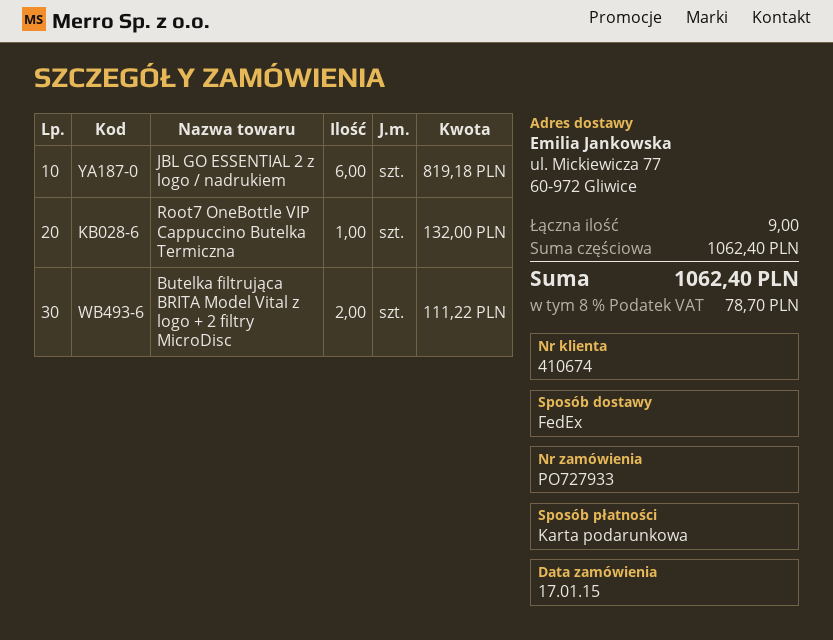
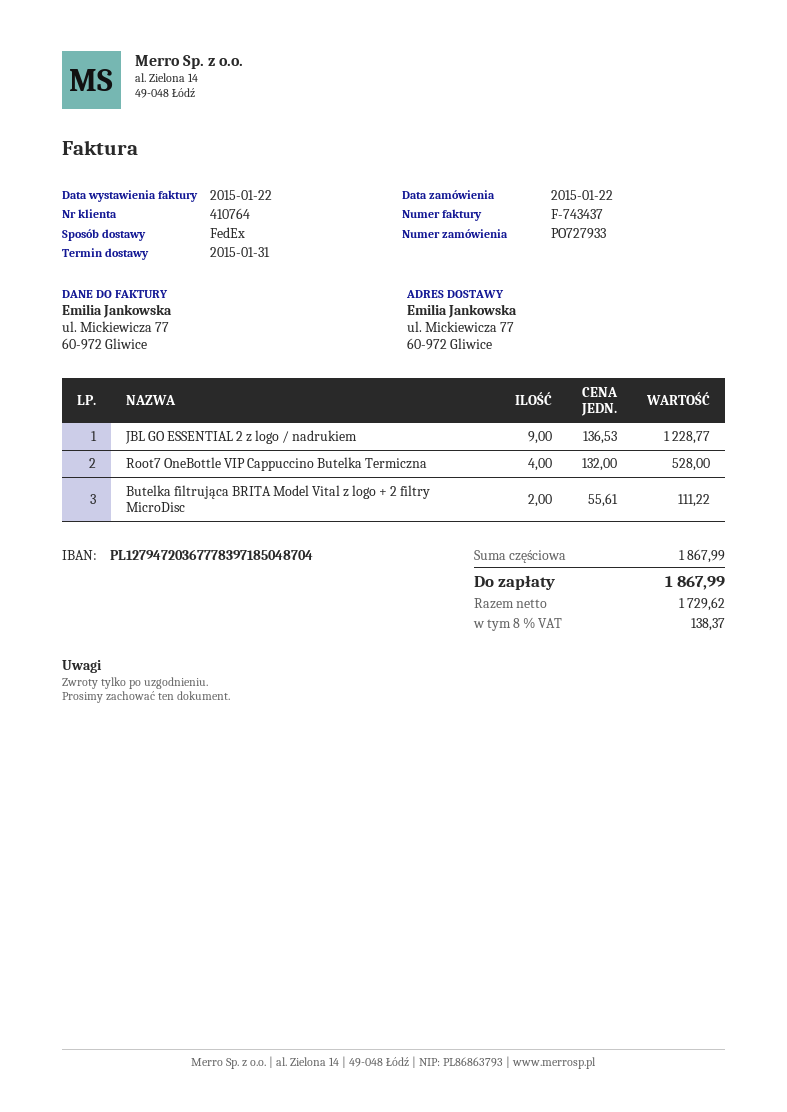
order date: 2015-01-17 -> 2015-01-22
customer number: 410674 -> 410764
JBL GO ESSENTIAL 2 z logo / nadrukiem: 6 for 819.18 -> 9 for 1228.77
Root7 OneBottle VIP Cappuccino Butelka Termiczna: 1 for 132.00 -> 4 for 528.00
subtotal: 1062.40 -> 1867.99
tax: 8% = 78.70 -> 8% = 138.37
total: 1062.40 -> 1867.99

